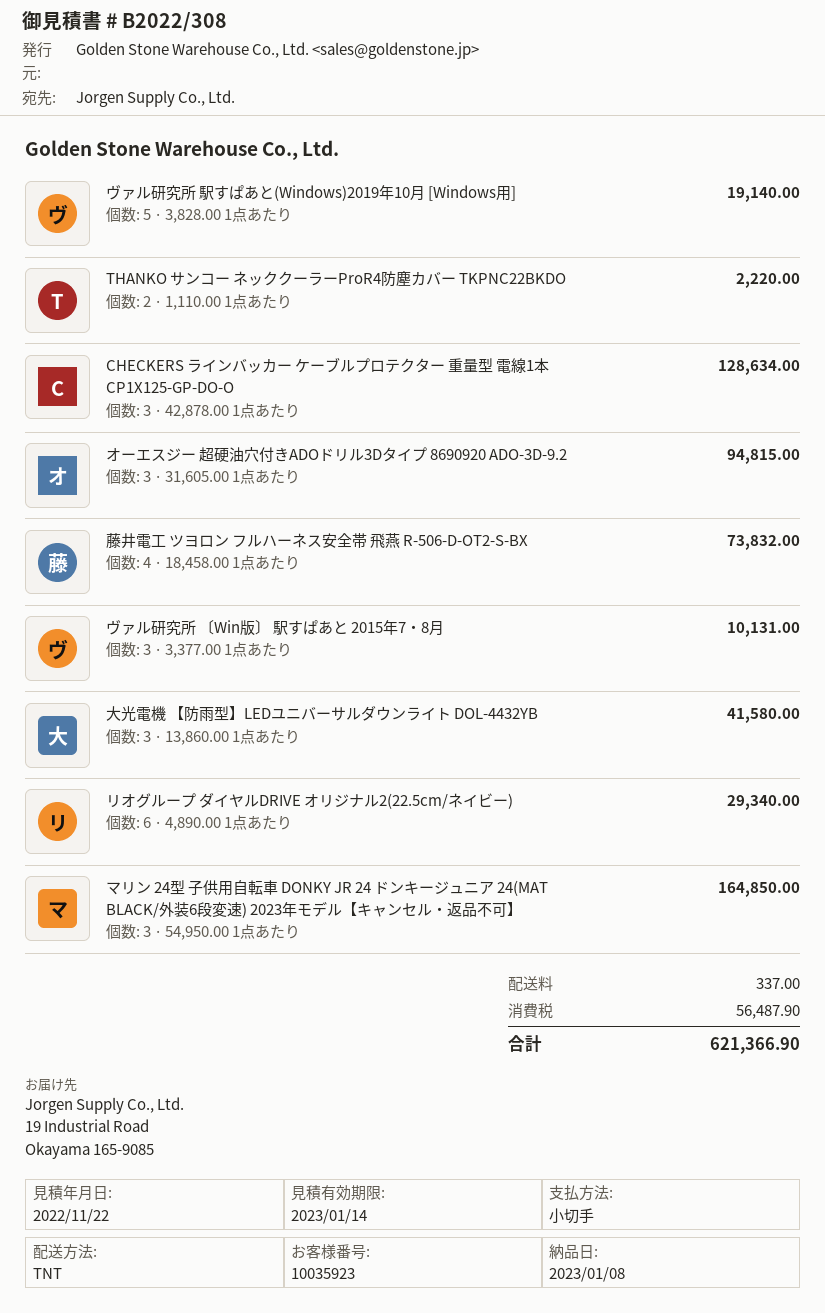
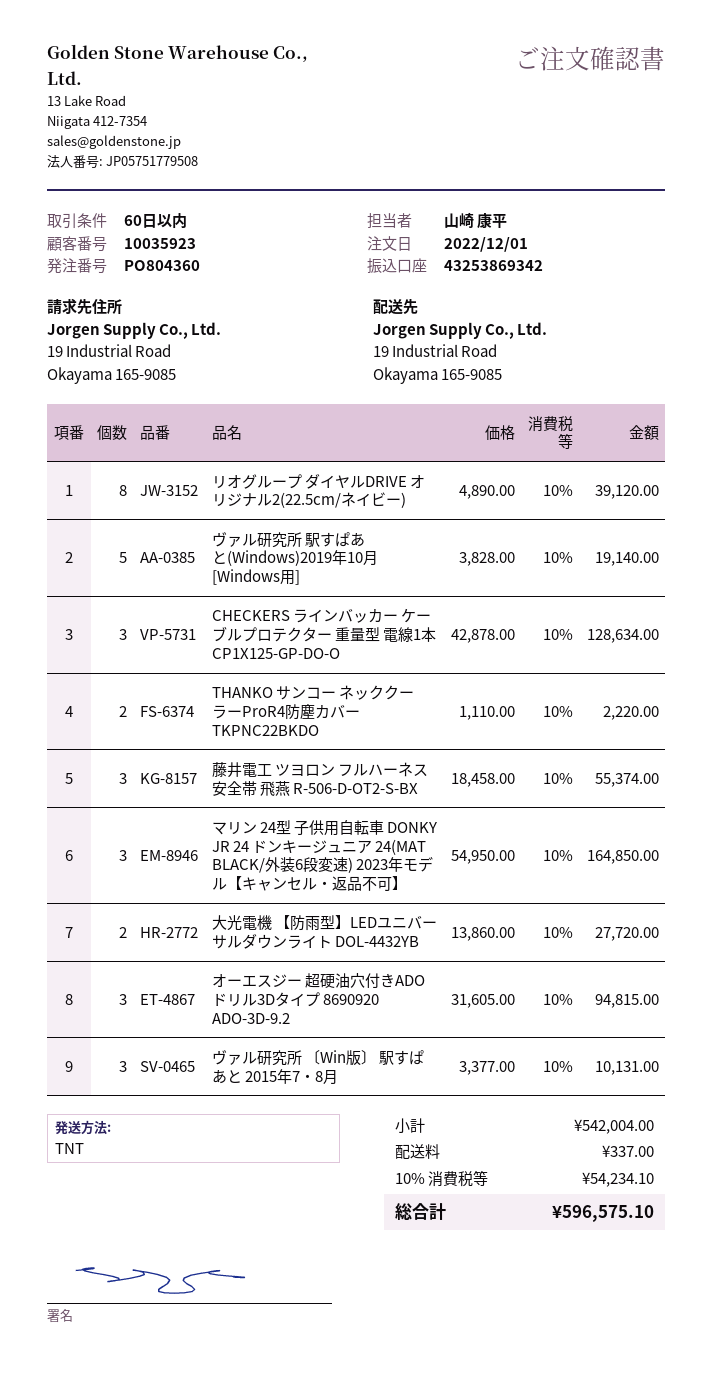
藤井電工 ツヨロン フルハーネス安全帯 飛燕 R-506-D-OT2-S-BX: 4 x 18458.00 = 73832.00 -> 3 x 18458.00 = 55374.00
大光電機 【防雨型】LEDユニバーサルダウンライト DOL-4432YB: 3 x 13860.00 = 41580.00 -> 2 x 13860.00 = 27720.00
リオグループ ダイヤルDRIVE オリジナル2(22.5cm/ネイビー): 6 x 4890.00 = 29340.00 -> 8 x 4890.00 = 39120.00
tax: 56487.90 -> 54234.10
total: 621366.90 -> 596575.10

